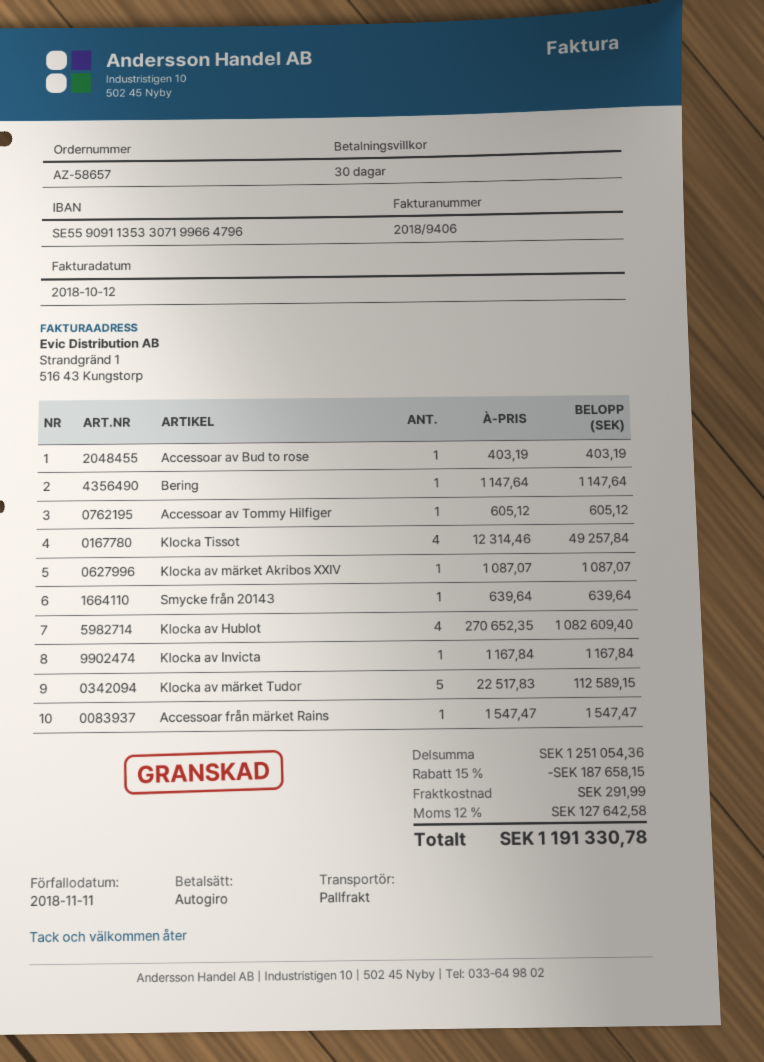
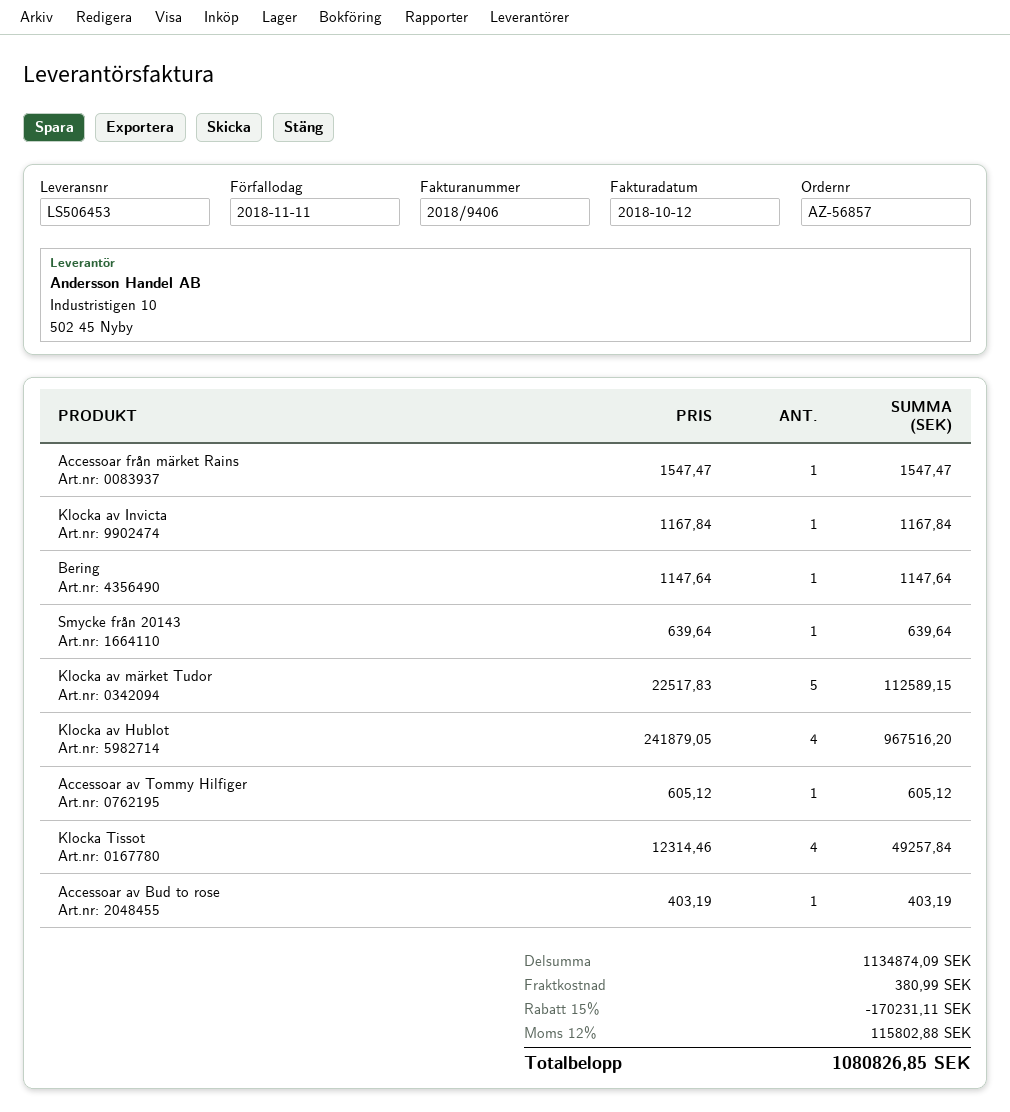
order number: AZ-58657 -> AZ-56857
Klocka av märket Akribos XXIV: 1 x 1087.07 = 1087.07 -> none
Klocka av Hublot: 4 x 270652.35 = 1082609.40 -> 4 x 241879.05 = 967516.20
subtotal: 1251054.36 -> 1134874.09
discount: 15% = 187658.15 -> 15% = 170231.11
shipping: 291.99 -> 380.99
tax: 12% = 127642.58 -> 12% = 115802.88
total: 1191330.78 -> 1080826.85

